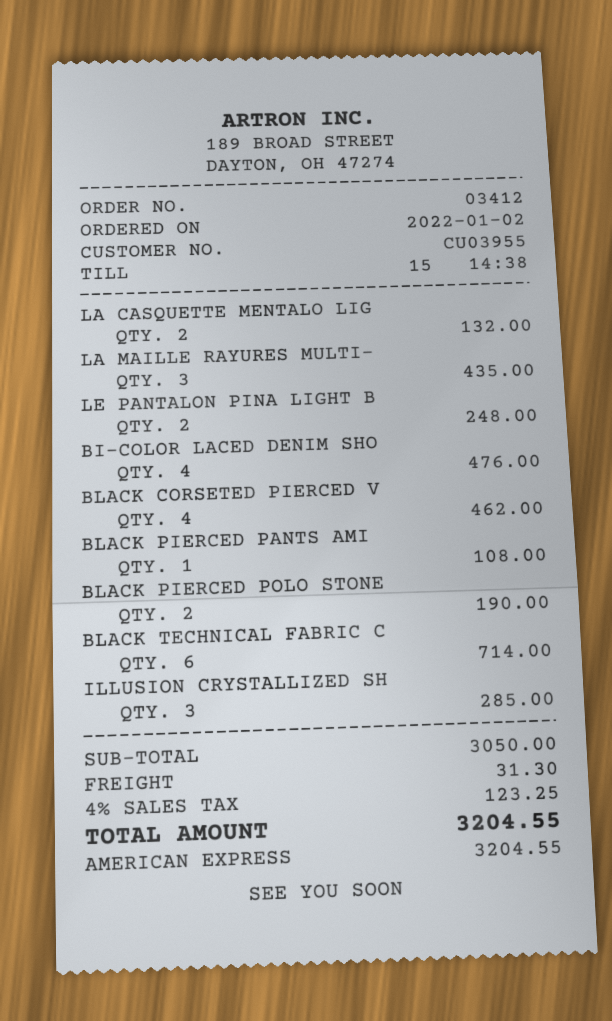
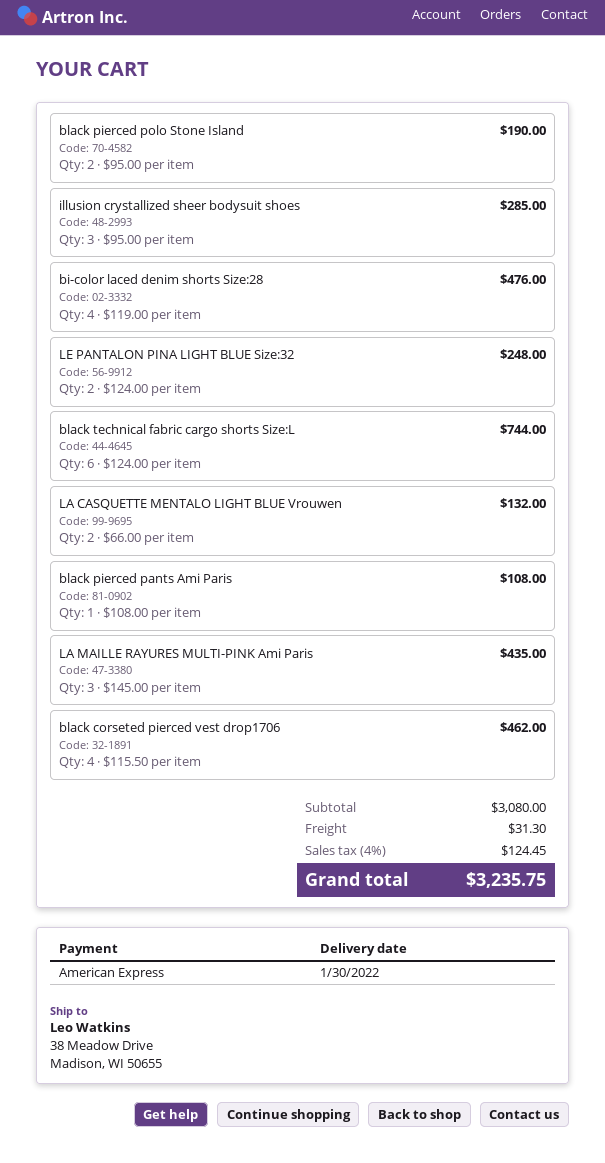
BLACK TECHNICAL FABRIC C: 6 for 714.00 -> 6 for 744.00
subtotal: 3050.00 -> 3080.00
tax: 4% = 123.25 -> 4% = 124.45
total: 3204.55 -> 3235.75

